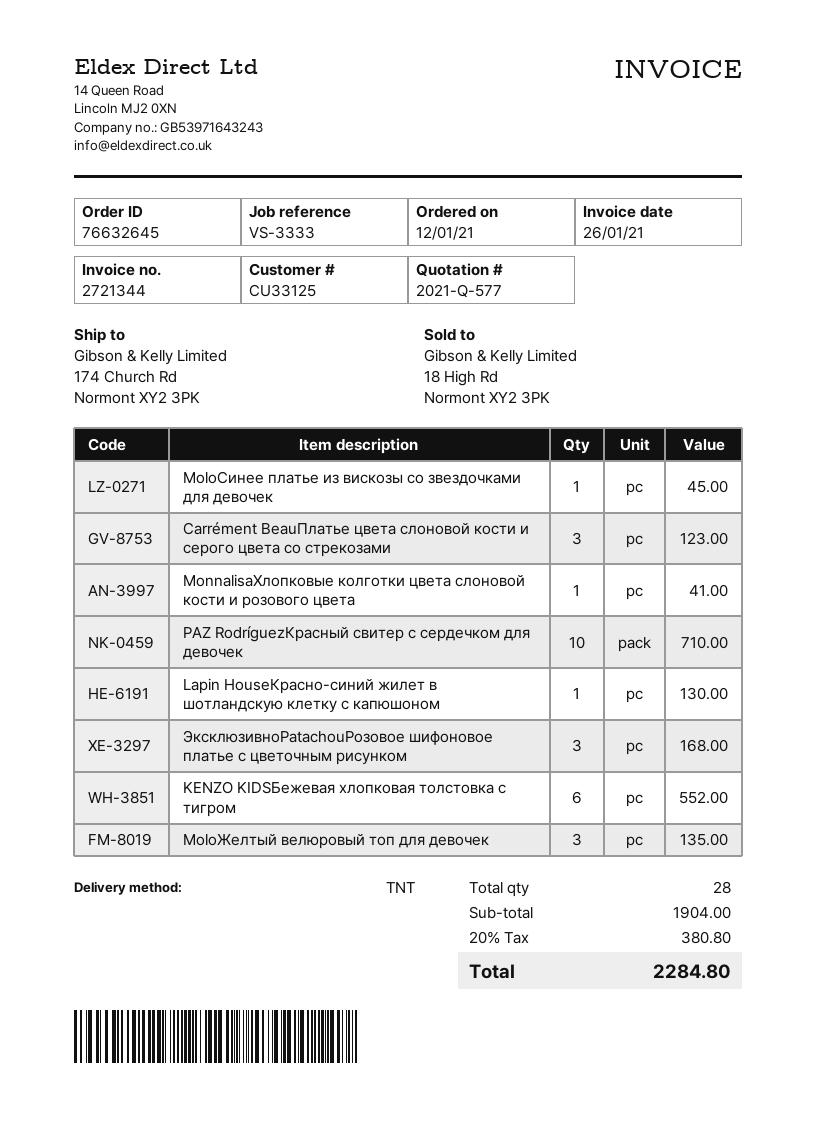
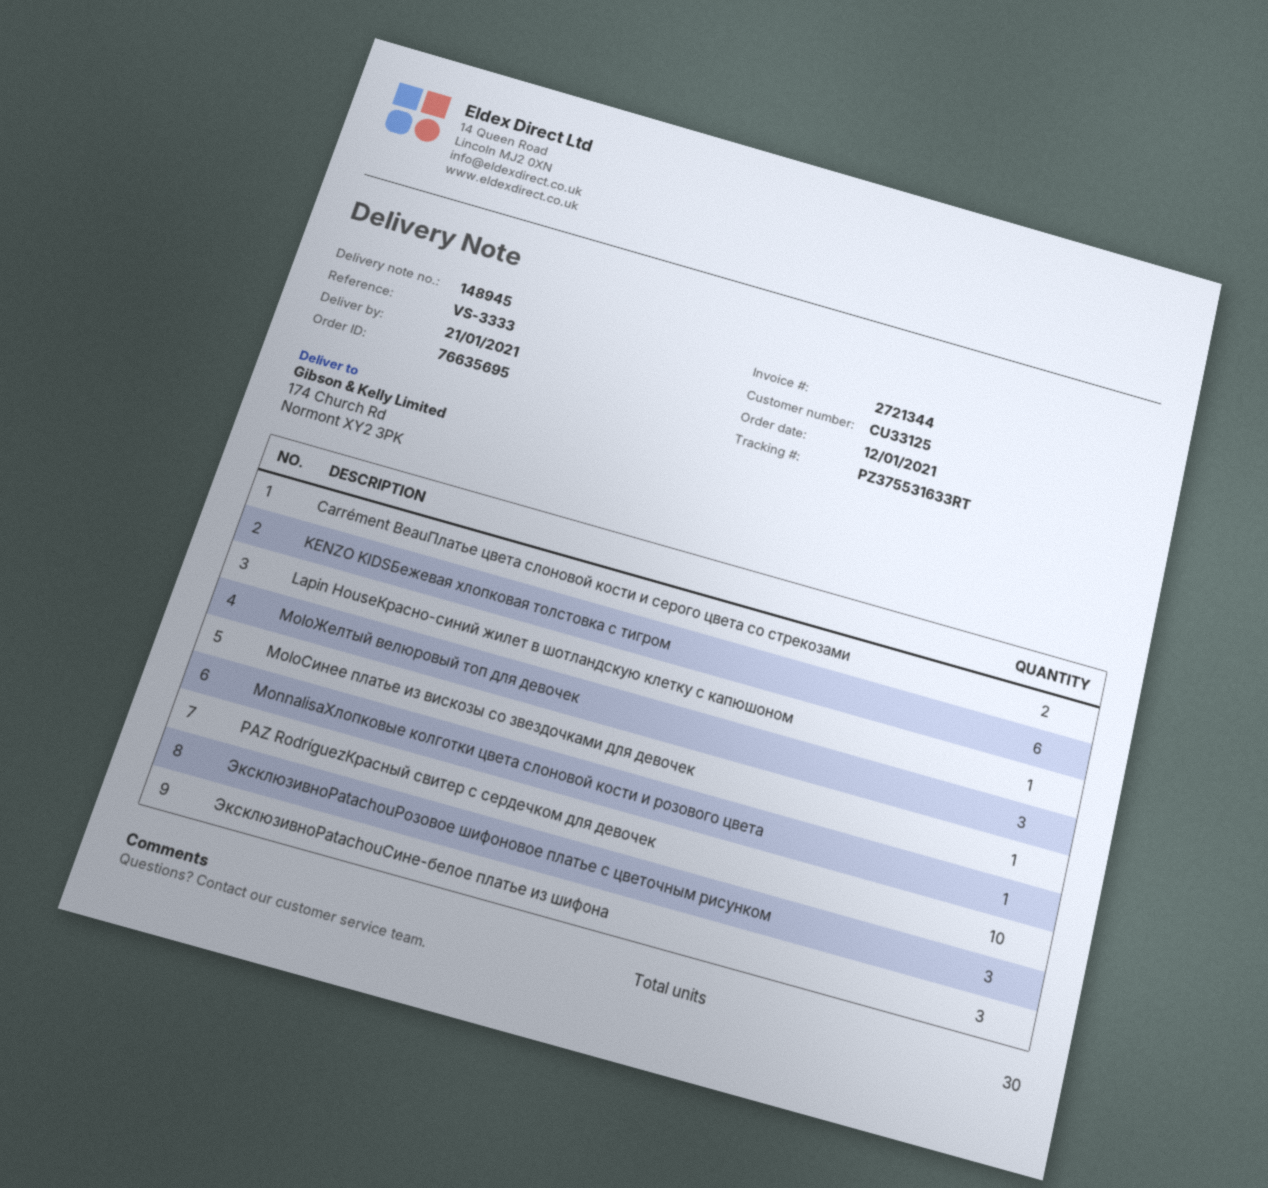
order number: 76632645 -> 76635695
Carrément BeauПлатье цвета слоновой кости и серого цвета со стрекозами: 3 -> 2
ЭксклюзивноPatachouСине-белое платье из шифона: none -> 3
total quantity: 28 -> 30

